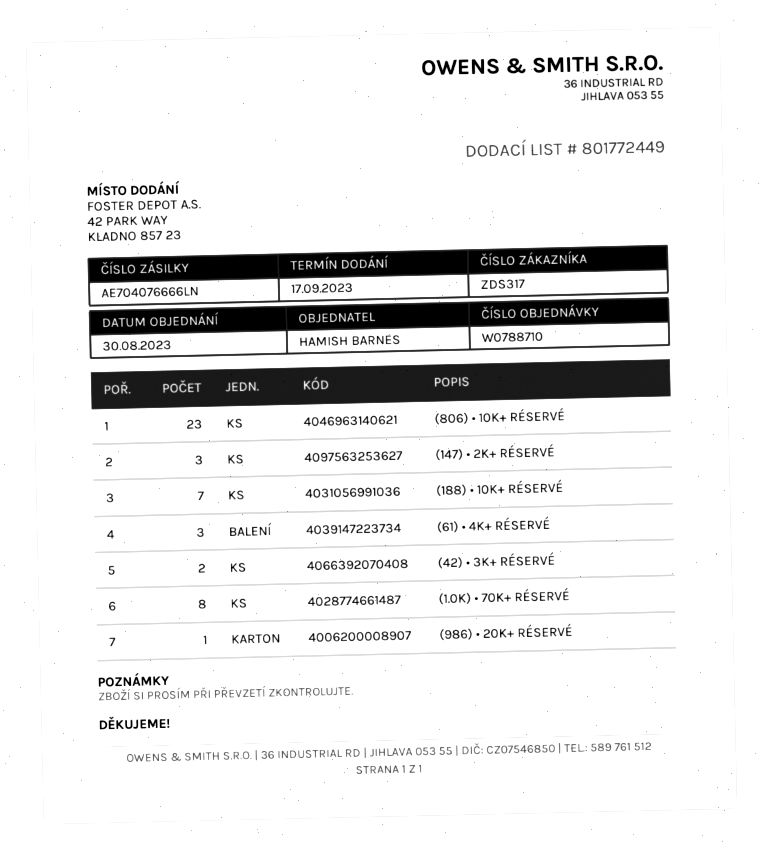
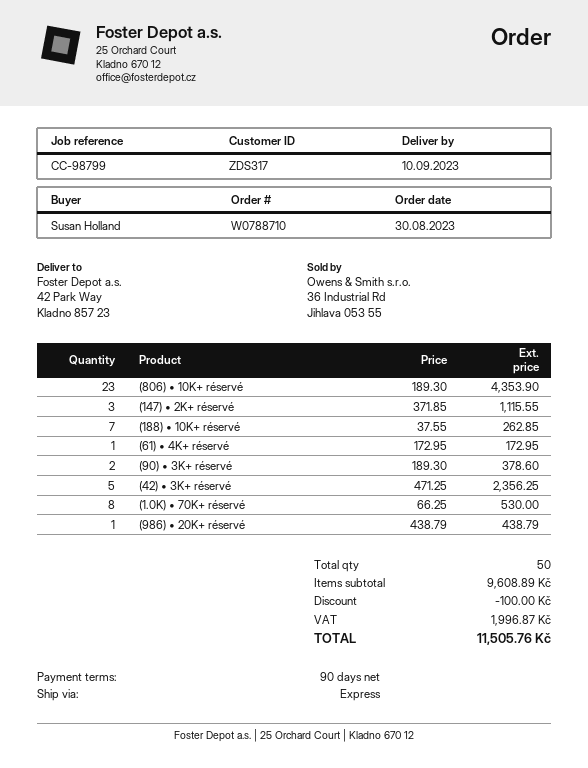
delivery date: 2023-09-17 -> 2023-09-10
ordered by: HAMISH BARNES -> Susan Holland
(61) • 4K+ RÉSERVÉ: 3 -> 1
(42) • 3K+ RÉSERVÉ: 2 -> 5
(90) • 3K+ réservé: none -> 2

